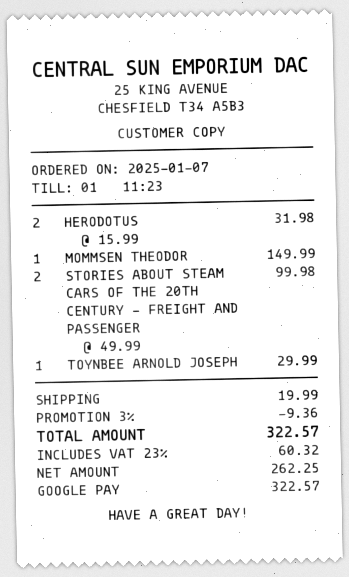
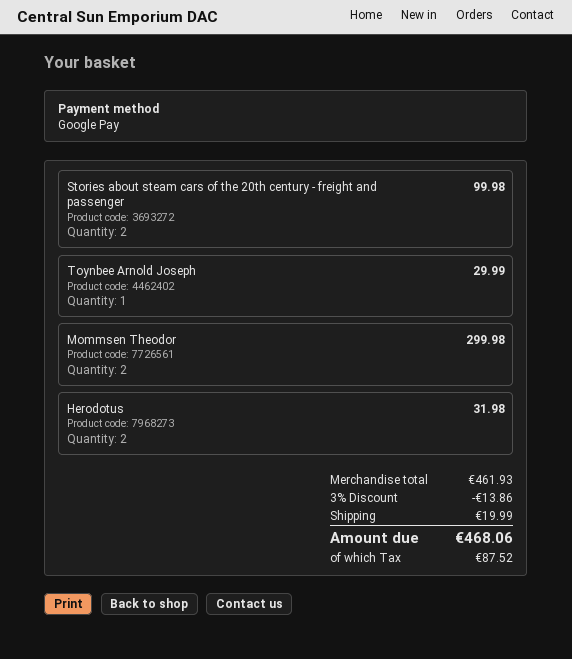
MOMMSEN THEODOR: 1 for 149.99 -> 2 for 299.98
discount: 3% = 9.36 -> 3% = 13.86
tax: 60.32 -> 87.52
total: 322.57 -> 468.06

